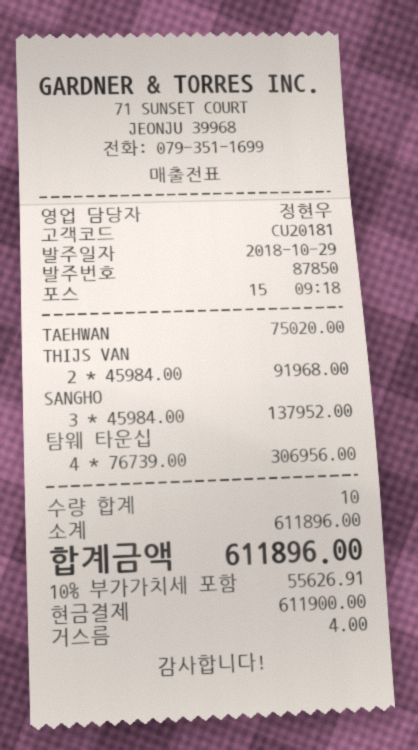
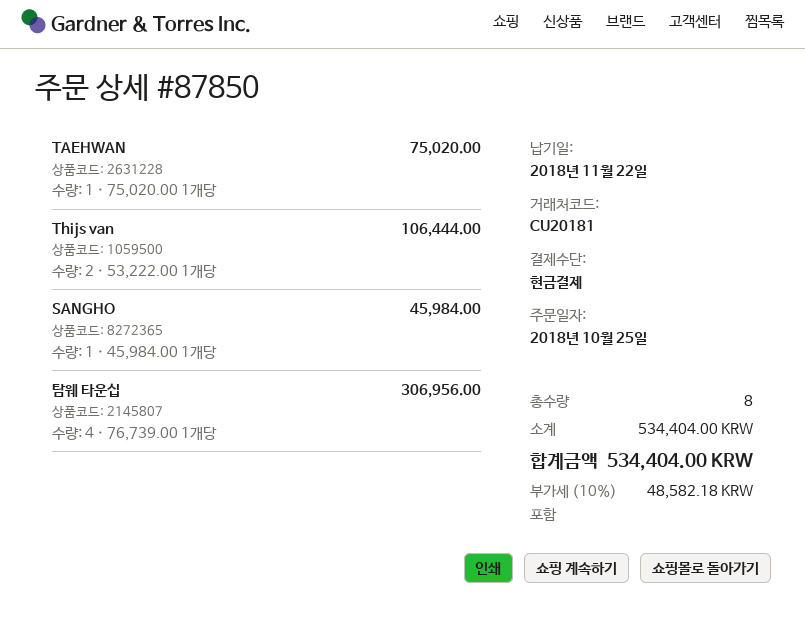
order date: 2018-10-29 -> 2018-10-25
THIJS VAN: 2 x 45984.00 = 91968.00 -> 2 x 53222.00 = 106444.00
SANGHO: 3 x 45984.00 = 137952.00 -> 1 x 45984.00 = 45984.00
total quantity: 10 -> 8
subtotal: 611896.00 -> 534404.00
tax: 10% = 55626.91 -> 10% = 48582.18
total: 611896.00 -> 534404.00

